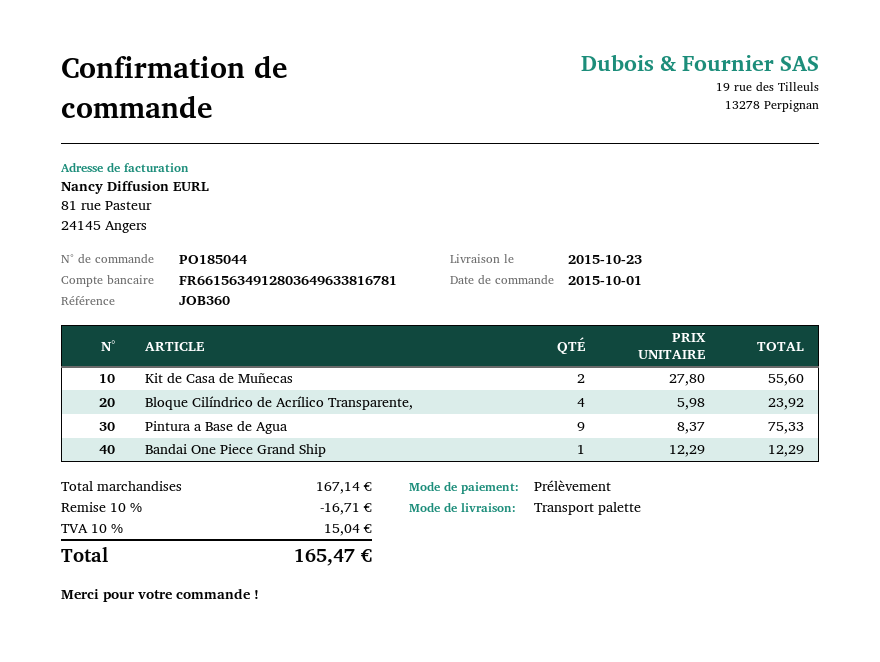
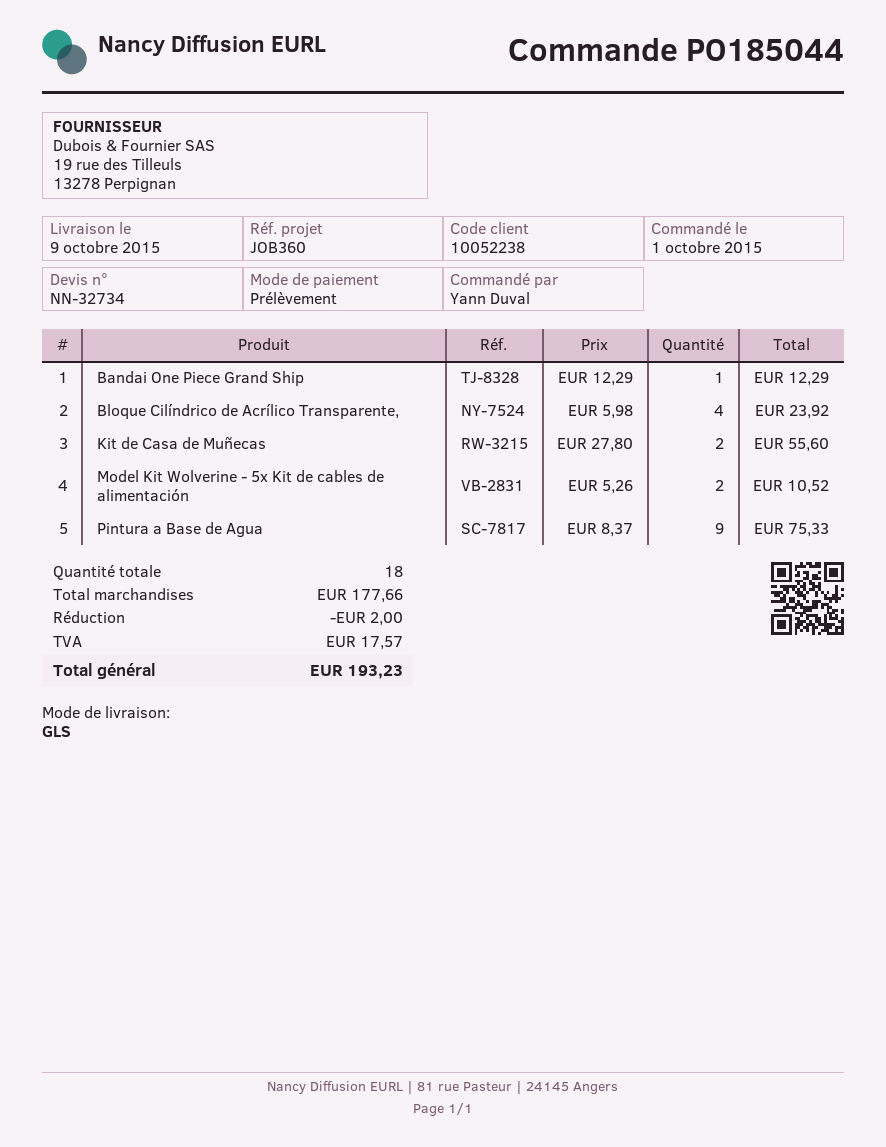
delivery date: 2015-10-23 -> 2015-10-09
shipping method: pallet freight -> GLS
Model Kit Wolverine - 5x Kit de cables de alimentación: none -> 2 x 5.26 = 10.52
subtotal: 167.14 -> 177.66
discount: 16.71 -> 2.00
tax: 15.04 -> 17.57
total: 165.47 -> 193.23

